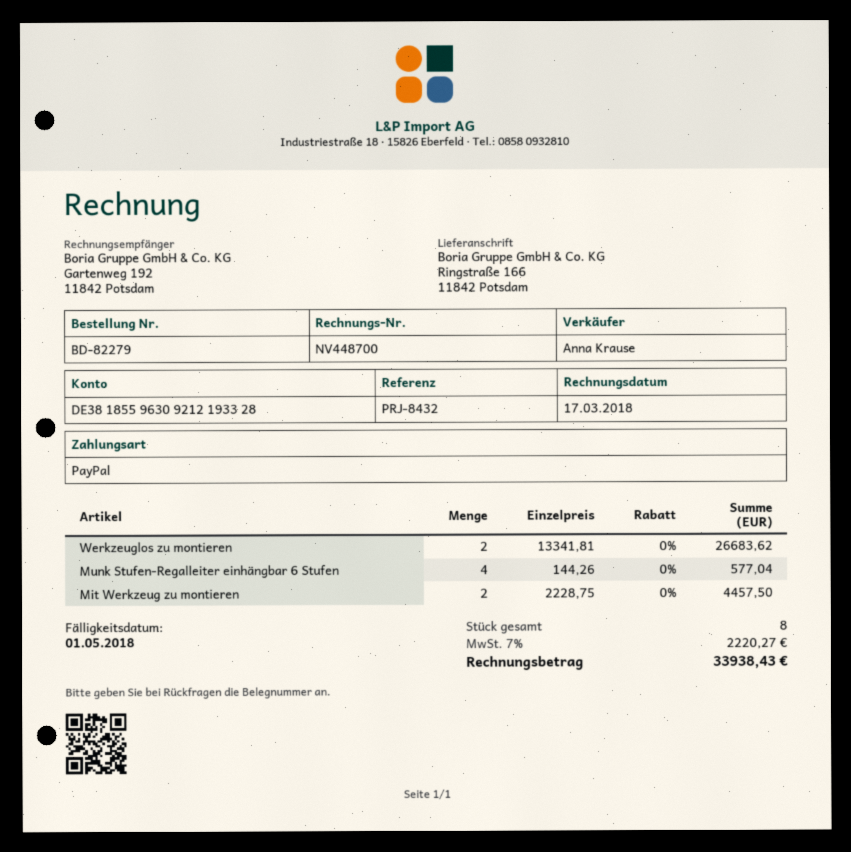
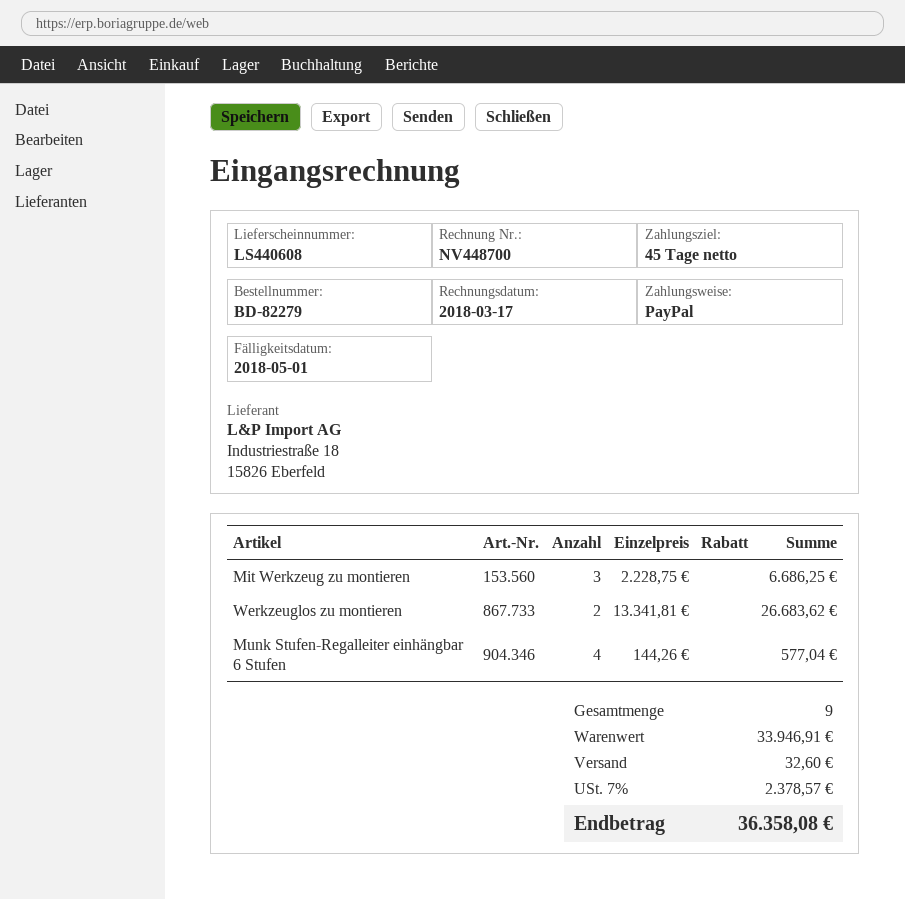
Mit Werkzeug zu montieren: 2 x 2228.75 = 4457.50 -> 3 x 2228.75 = 6686.25
total quantity: 8 -> 9
shipping: none -> 32.60
tax: 7% = 2220.27 -> 7% = 2378.57
total: 33938.43 -> 36358.08

